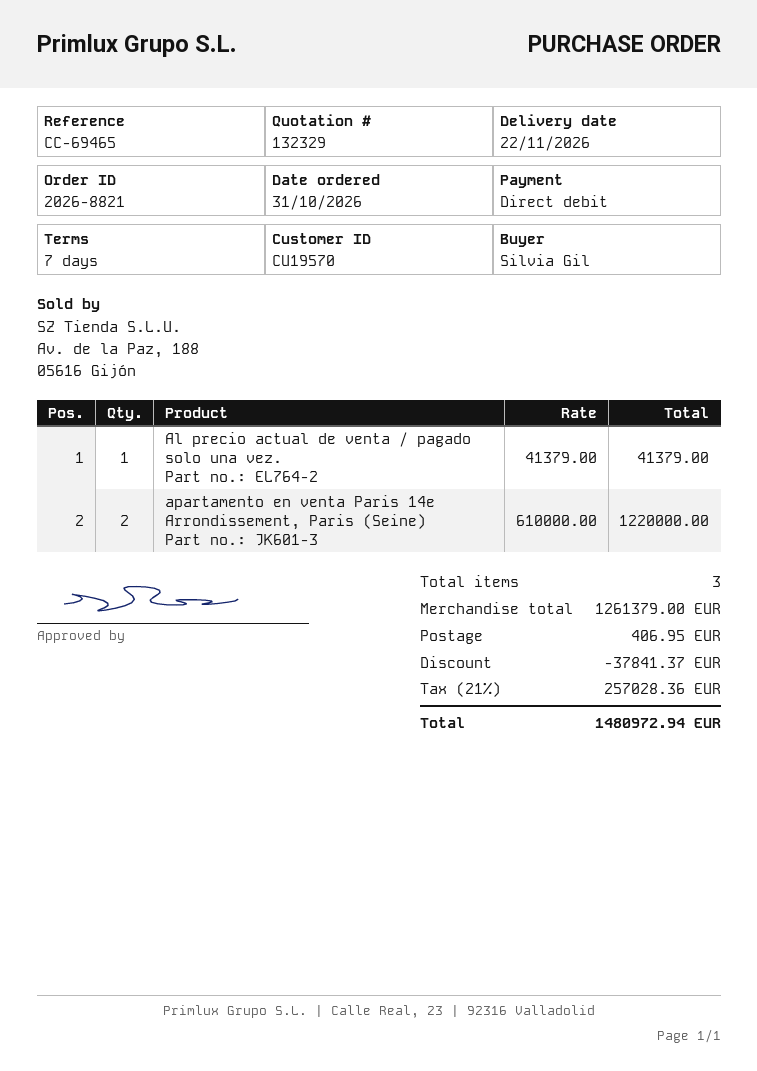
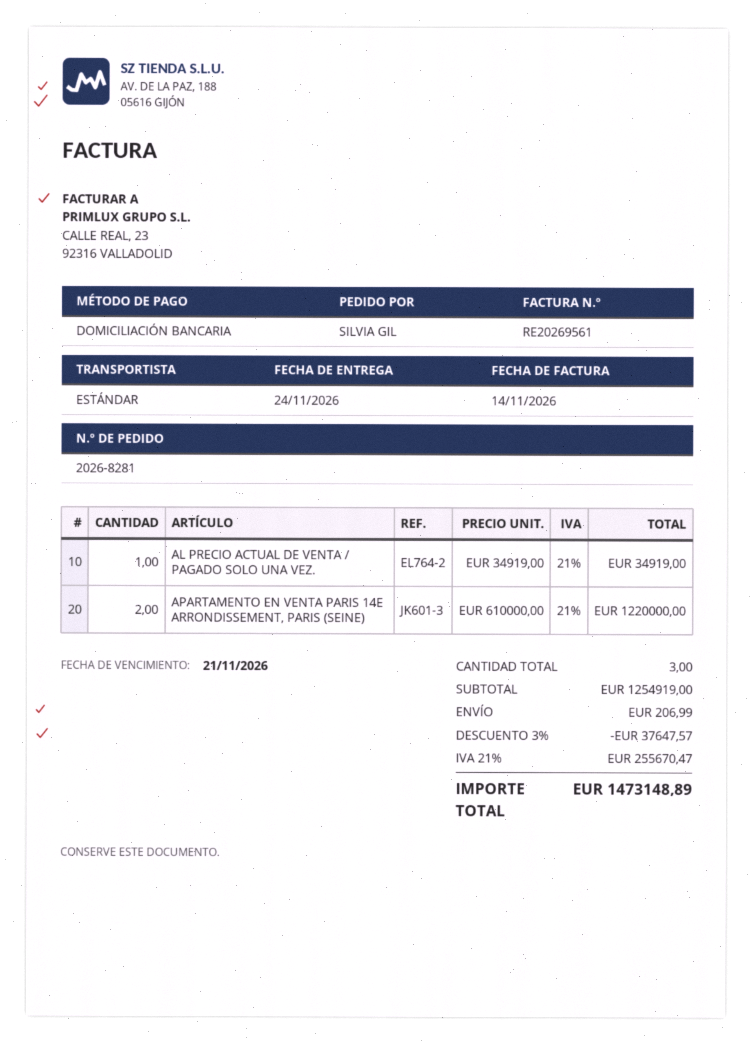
order number: 2026-8821 -> 2026-8281
delivery date: 2026-11-22 -> 2026-11-24
Al precio actual de venta / pagado solo una vez.: 1 x 41379.00 = 41379.00 -> 1 x 34919.00 = 34919.00
subtotal: 1261379.00 -> 1254919.00
discount: 37841.37 -> 37647.57
shipping: 406.95 -> 206.99
tax: 21% = 257028.36 -> 21% = 255670.47
total: 1480972.94 -> 1473148.89

